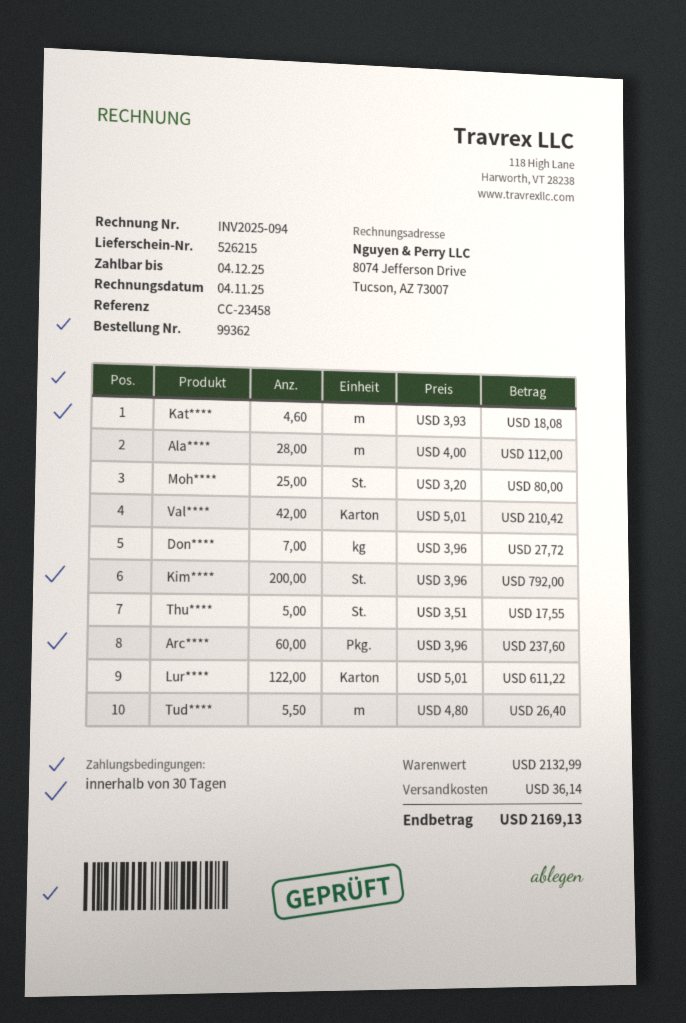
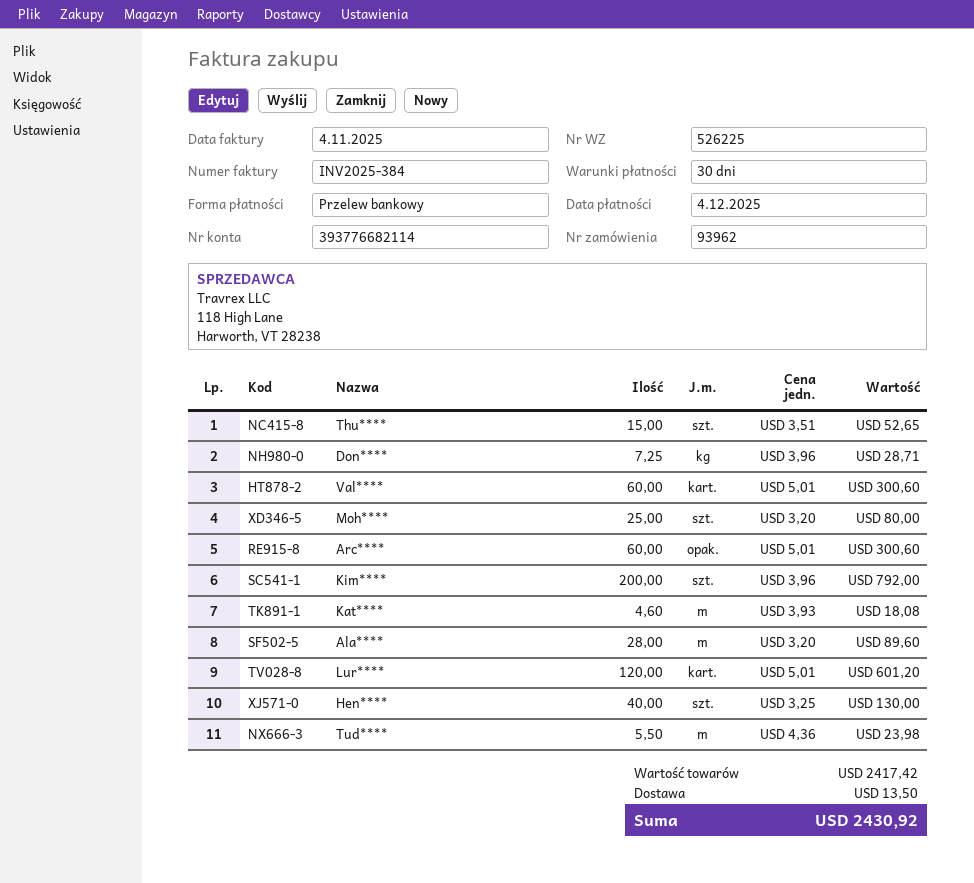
order number: 99362 -> 93962
delivery note number: 526215 -> 526225
invoice number: INV2025-094 -> INV2025-384
Ala****: 28 x 4.00 = 112.00 -> 28 x 3.20 = 89.60
Val****: 42 x 5.01 = 210.42 -> 60 x 5.01 = 300.60
Don****: 7 x 3.96 = 27.72 -> 7.25 x 3.96 = 28.71
Thu****: 5 x 3.51 = 17.55 -> 15 x 3.51 = 52.65
Arc****: 60 x 3.96 = 237.60 -> 60 x 5.01 = 300.60
Lur****: 122 x 5.01 = 611.22 -> 120 x 5.01 = 601.20
Tud****: 5.5 x 4.80 = 26.40 -> 5.5 x 4.36 = 23.98
Hen****: none -> 40 x 3.25 = 130.00
subtotal: 2132.99 -> 2417.42
shipping: 36.14 -> 13.50
total: 2169.13 -> 2430.92

